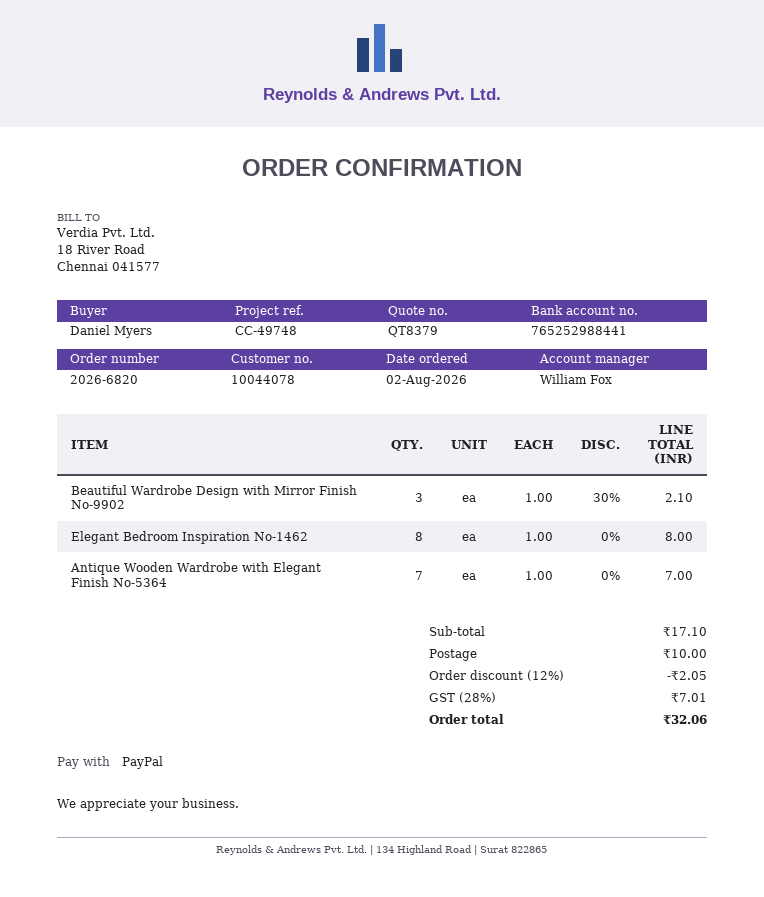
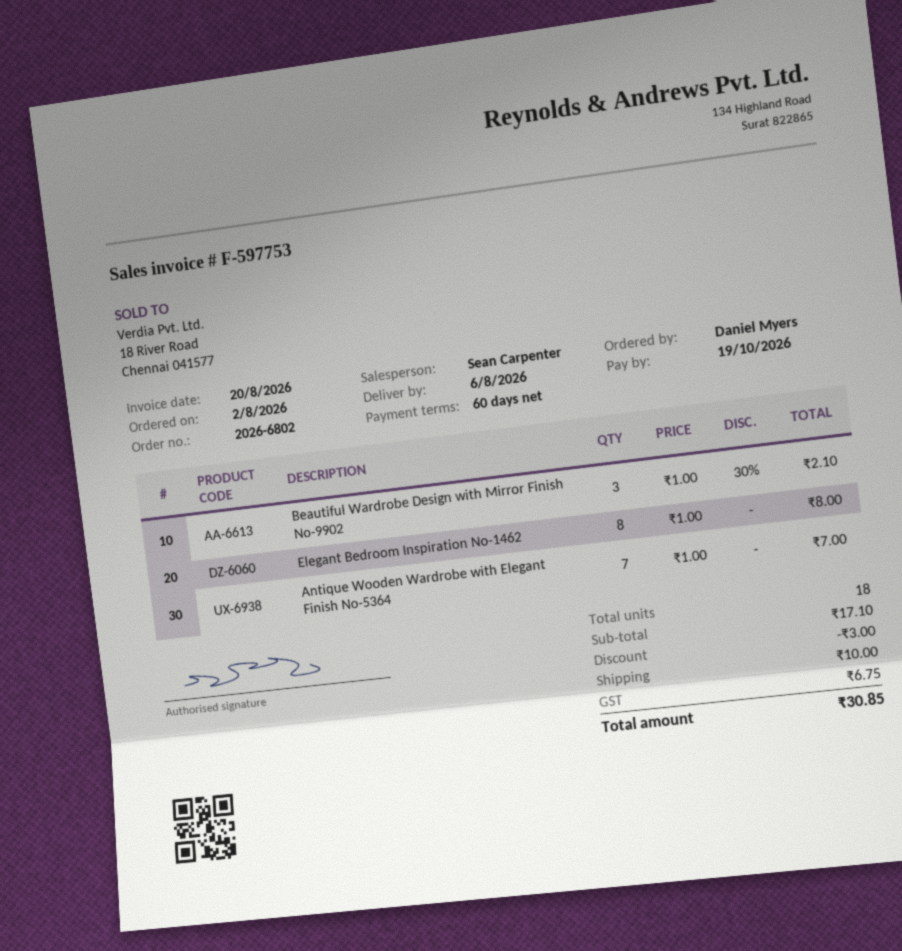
order number: 2026-6820 -> 2026-6802
sales rep: William Fox -> Sean Carpenter
discount: 2.05 -> 3.00
tax: 7.01 -> 6.75
total: 32.06 -> 30.85

